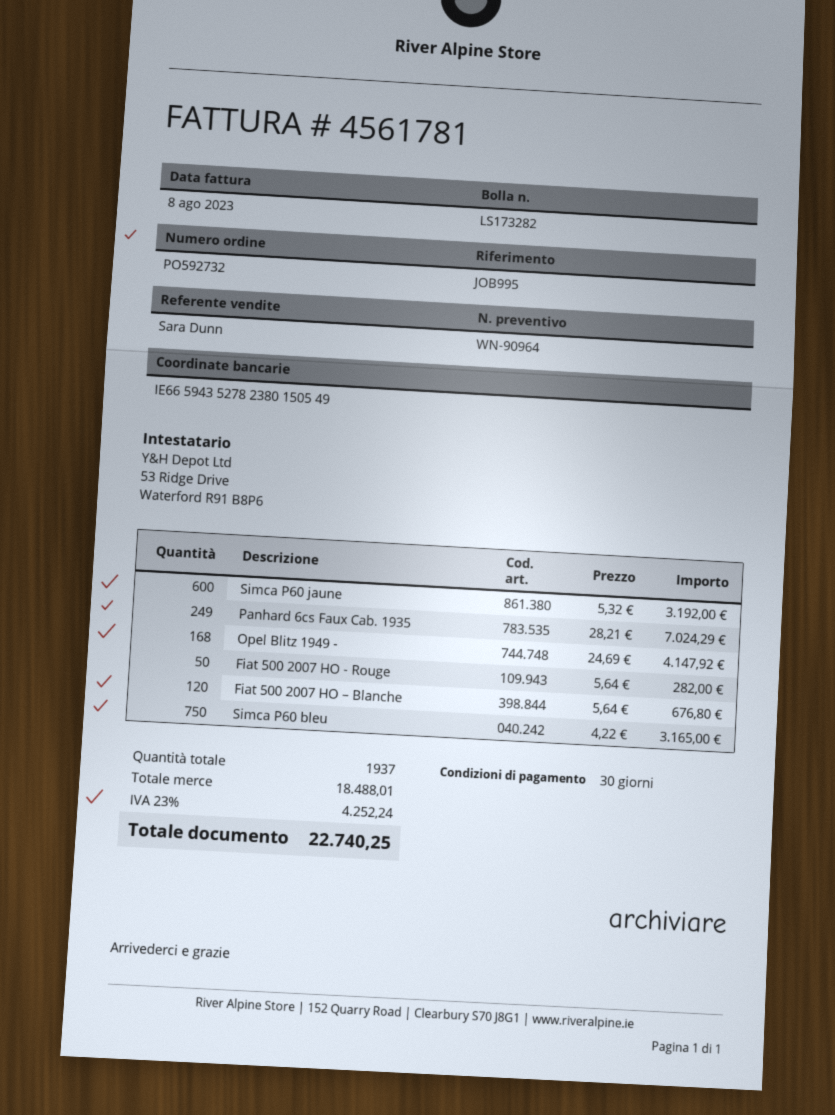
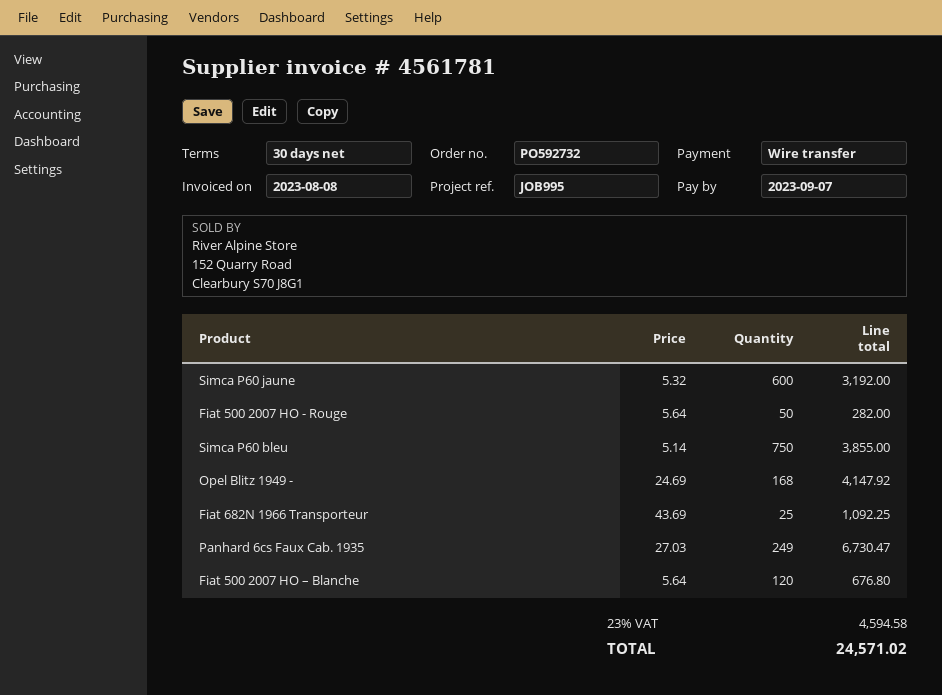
Panhard 6cs Faux Cab. 1935: 249 x 28.21 = 7024.29 -> 249 x 27.03 = 6730.47
Simca P60 bleu: 750 x 4.22 = 3165.00 -> 750 x 5.14 = 3855.00
Fiat 682N 1966 Transporteur: none -> 25 x 43.69 = 1092.25
tax: 23% = 4252.24 -> 23% = 4594.58
total: 22740.25 -> 24571.02

